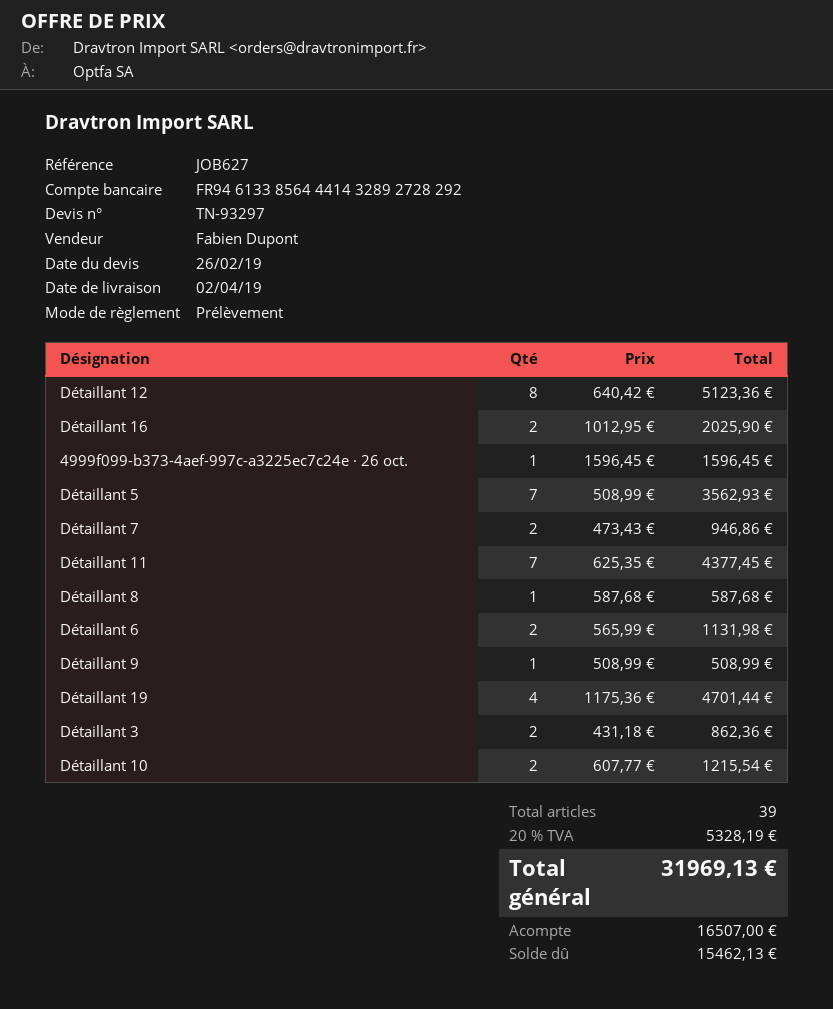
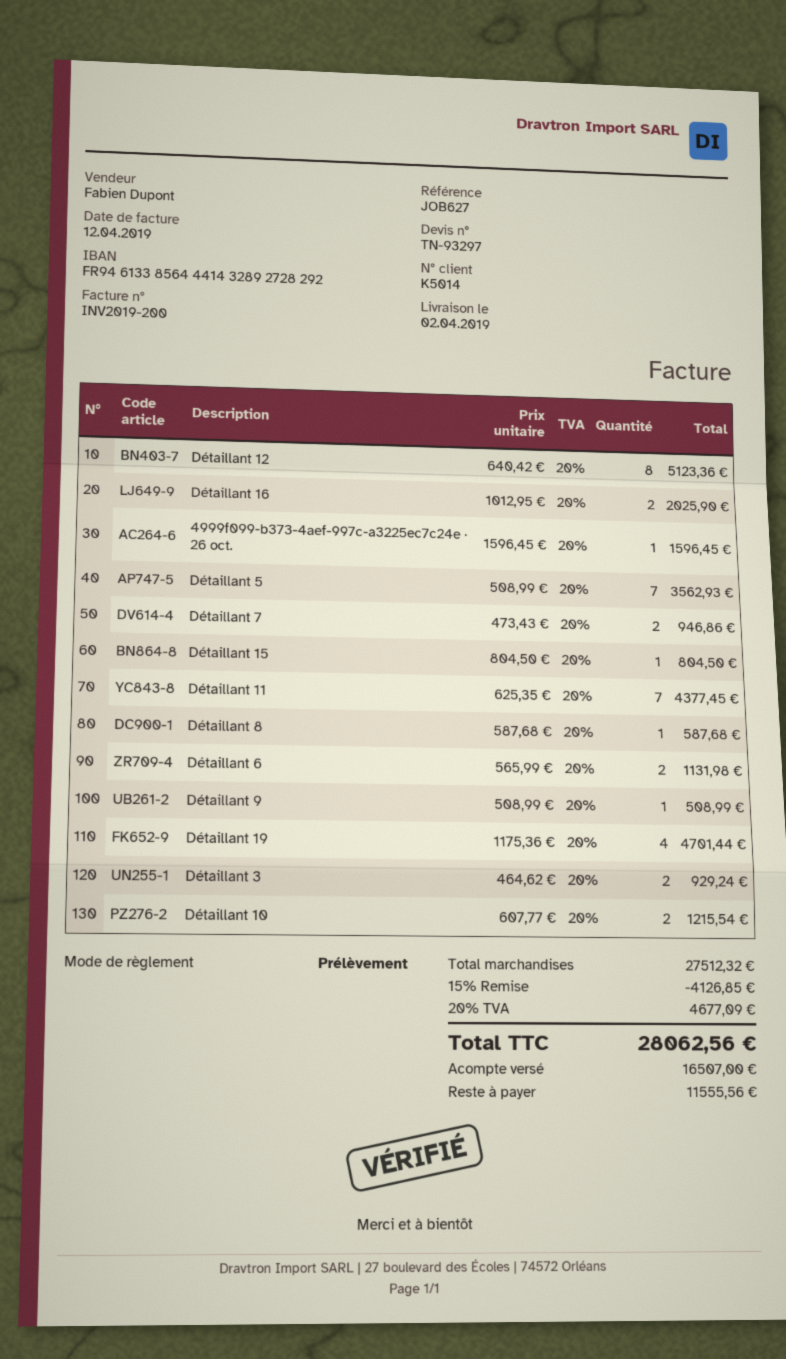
Détaillant 3: 2 x 431.18 = 862.36 -> 2 x 464.62 = 929.24
Détaillant 15: none -> 1 x 804.50 = 804.50
discount: none -> 15% = 4126.85
tax: 20% = 5328.19 -> 20% = 4677.09
total: 31969.13 -> 28062.56
balance: 15462.13 -> 11555.56

